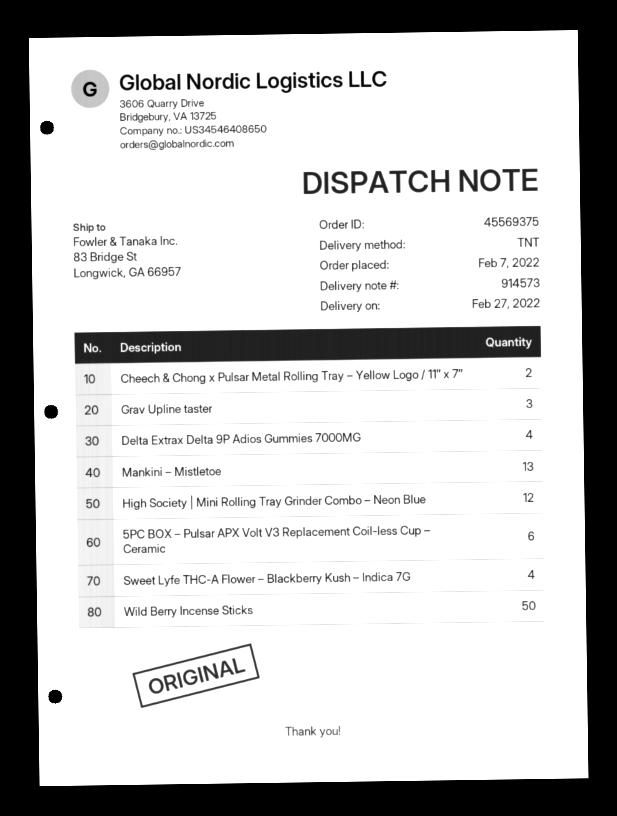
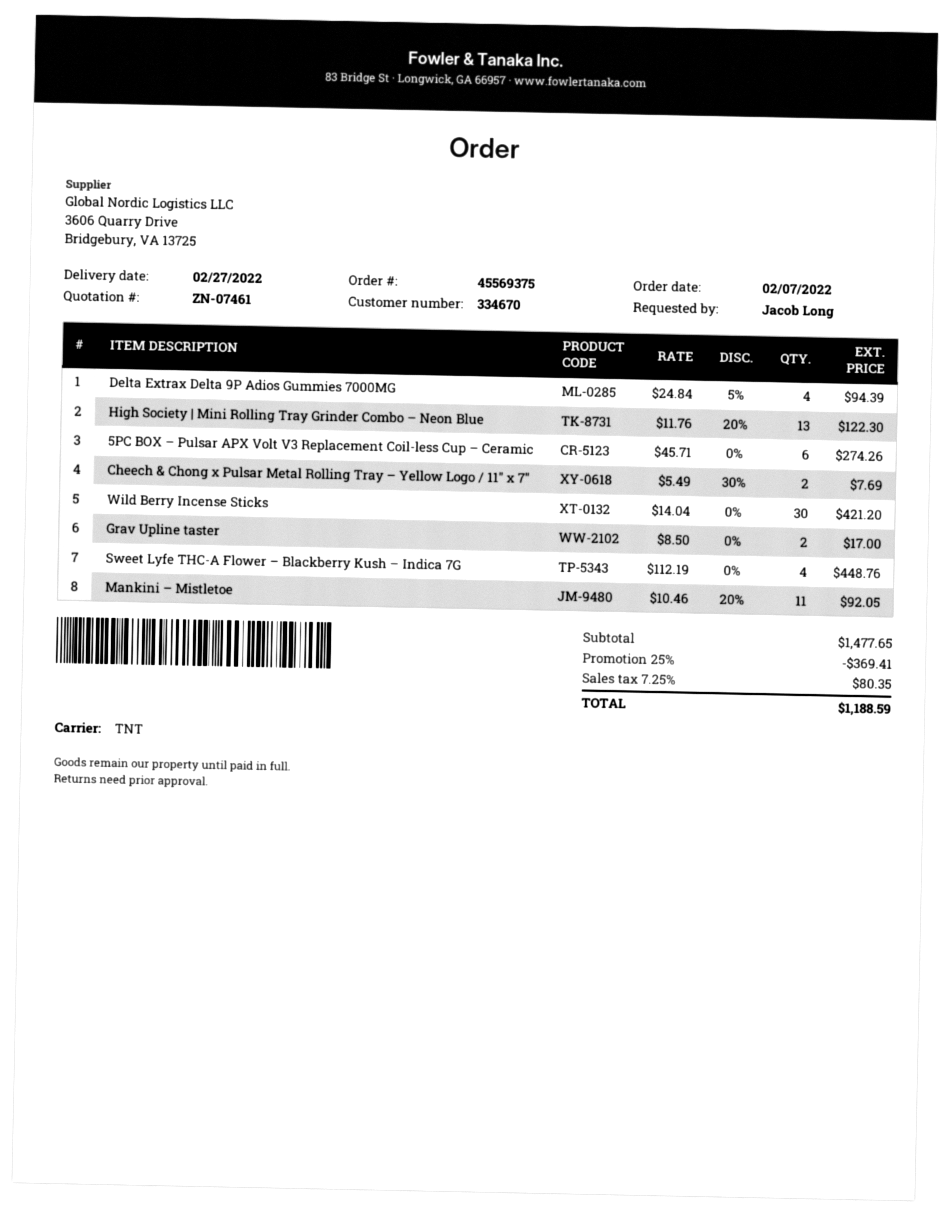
Grav Upline taster: 3 -> 2
Mankini – Mistletoe: 13 -> 11
High Society | Mini Rolling Tray Grinder Combo – Neon Blue: 12 -> 13
Wild Berry Incense Sticks: 50 -> 30

